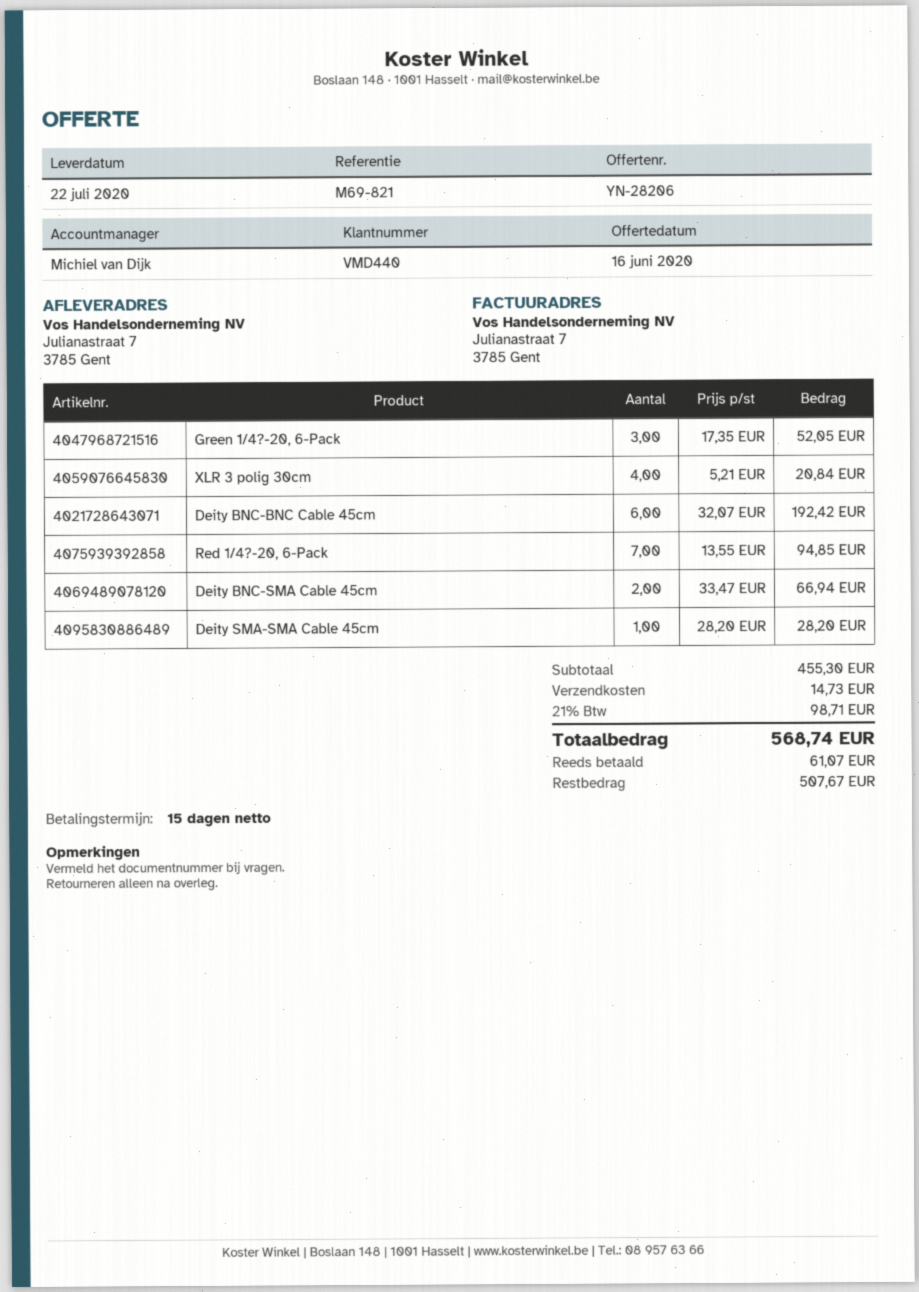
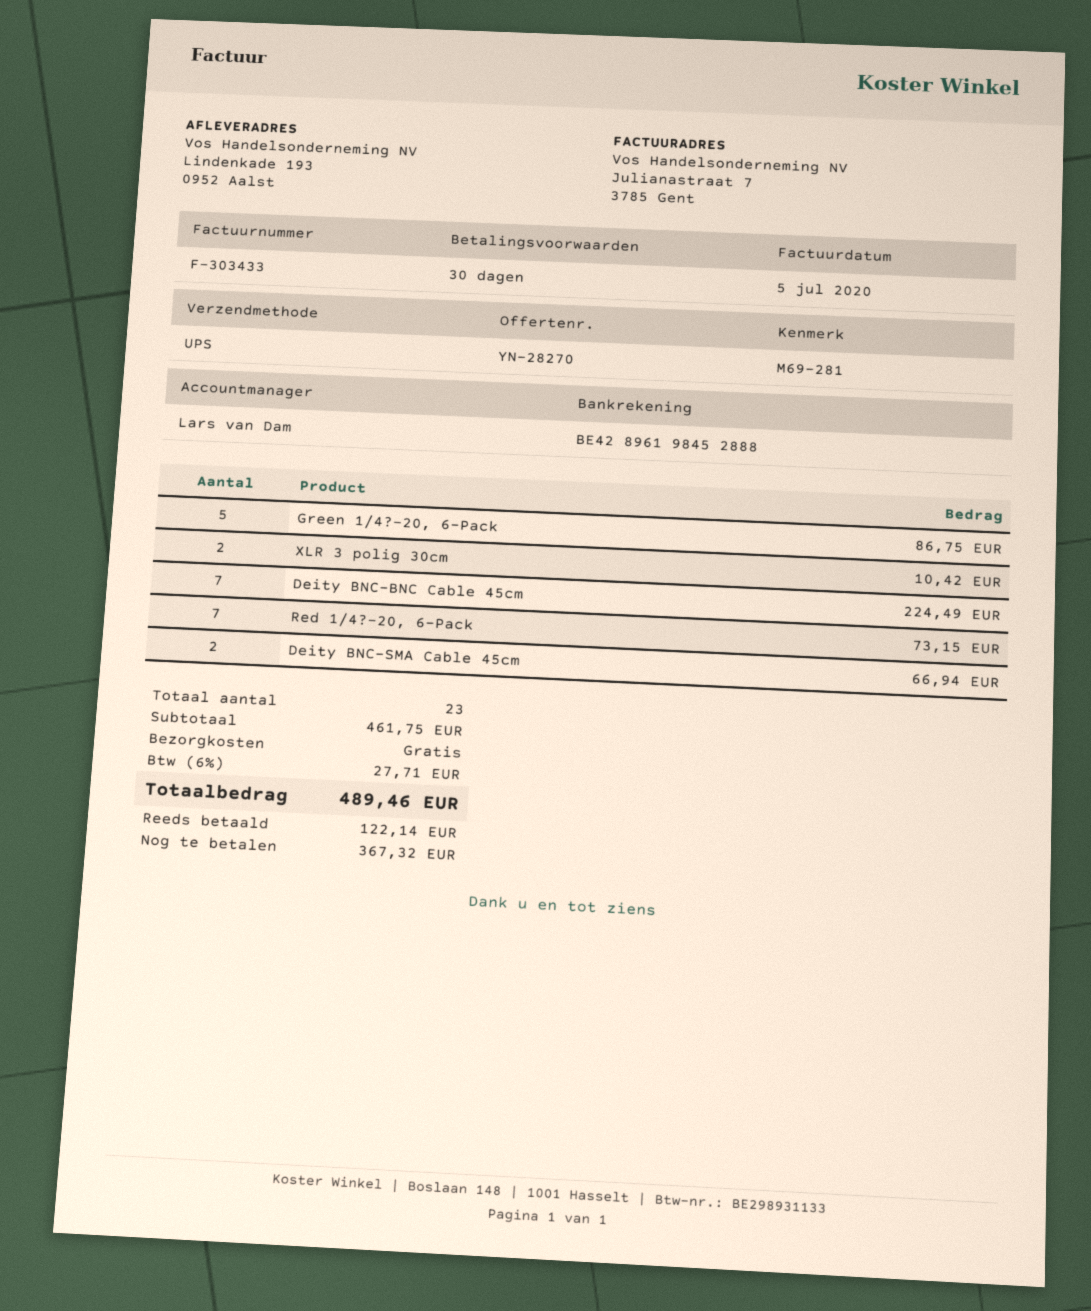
quote number: YN-28206 -> YN-28270
payment terms: 15 days -> 30 days
reference: M69-821 -> M69-281
sales rep: Michiel van Dijk -> Lars van Dam
ship to: Julianastraat 7, 3785 Gent -> Lindenkade 193, 0952 Aalst
Green 1/4?-20, 6-Pack: 3 for 52.05 -> 5 for 86.75
XLR 3 polig 30cm: 4 for 20.84 -> 2 for 10.42
Deity BNC-BNC Cable 45cm: 6 for 192.42 -> 7 for 224.49
Red 1/4?-20, 6-Pack: 7 for 94.85 -> 7 for 73.15
Deity SMA-SMA Cable 45cm: 1 for 28.20 -> none
subtotal: 455.30 -> 461.75
shipping: 14.73 -> 0.00
tax: 21% = 98.71 -> 6% = 27.71
total: 568.74 -> 489.46
deposit: 61.07 -> 122.14
balance: 507.67 -> 367.32

